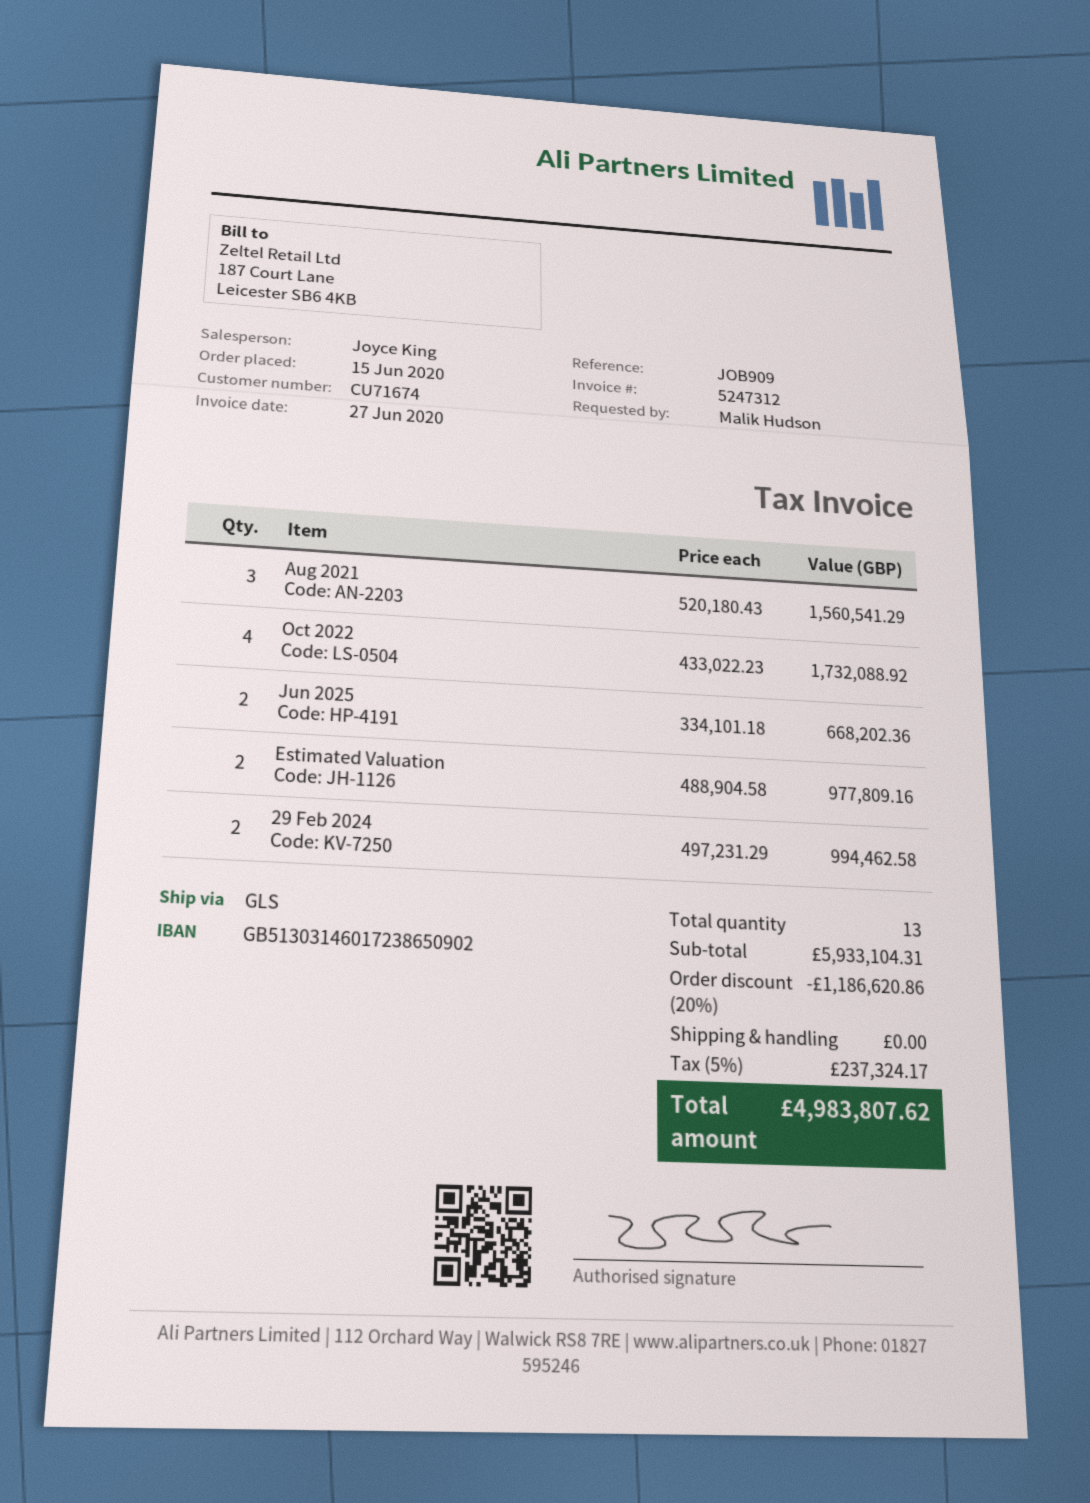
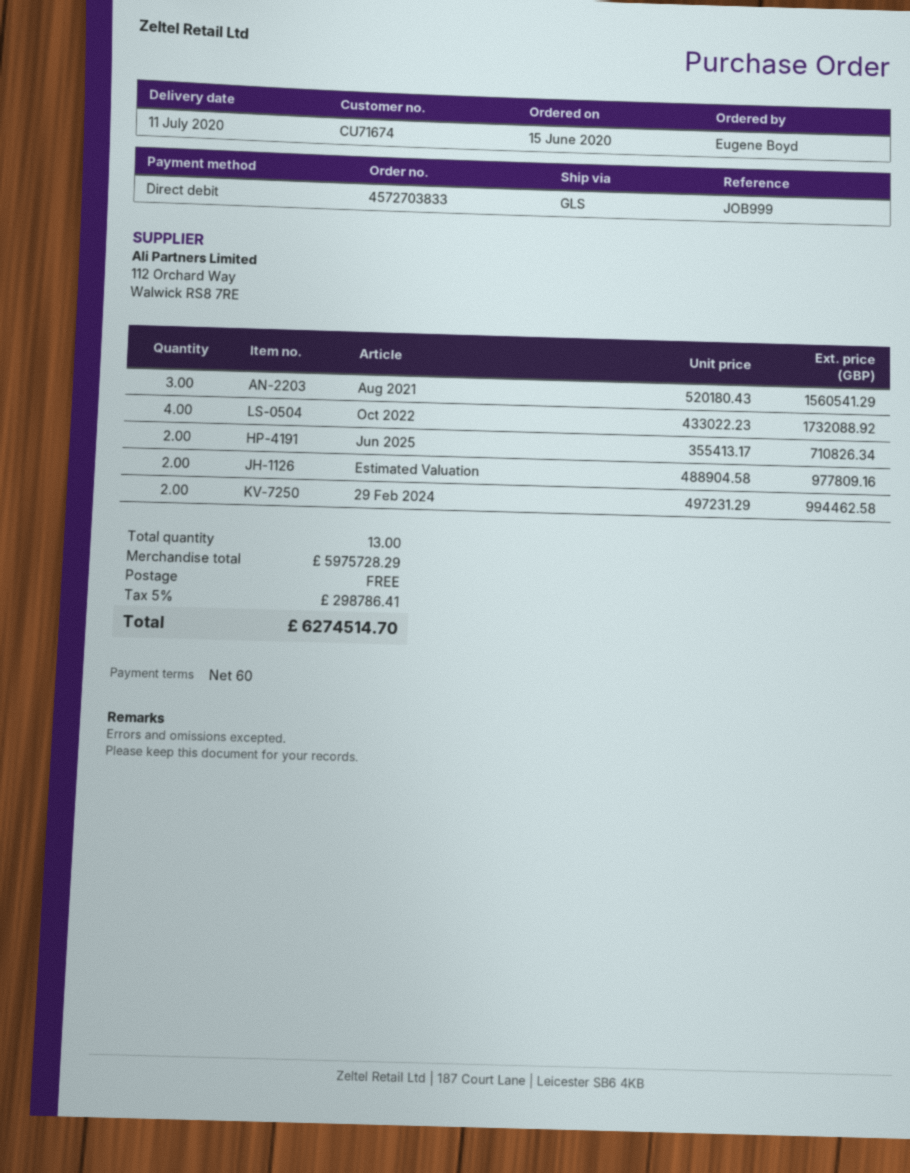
reference: JOB909 -> JOB999
ordered by: Malik Hudson -> Eugene Boyd
Jun 2025: 2 x 334101.18 = 668202.36 -> 2 x 355413.17 = 710826.34
subtotal: 5933104.31 -> 5975728.29
discount: 20% = 1186620.86 -> none
tax: 5% = 237324.17 -> 5% = 298786.41
total: 4983807.62 -> 6274514.70

